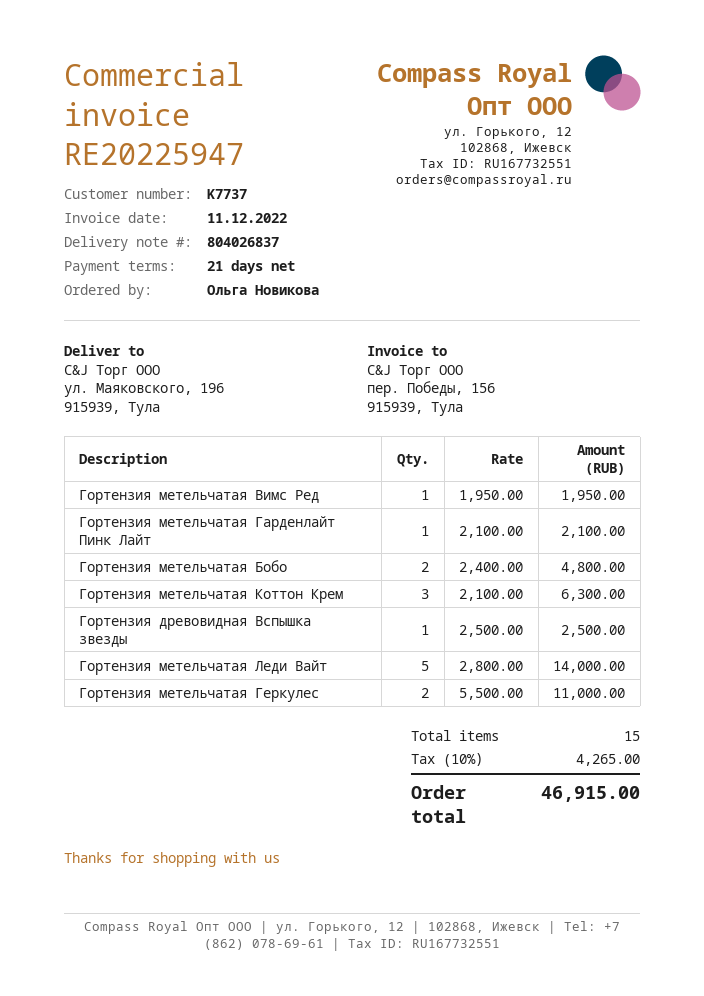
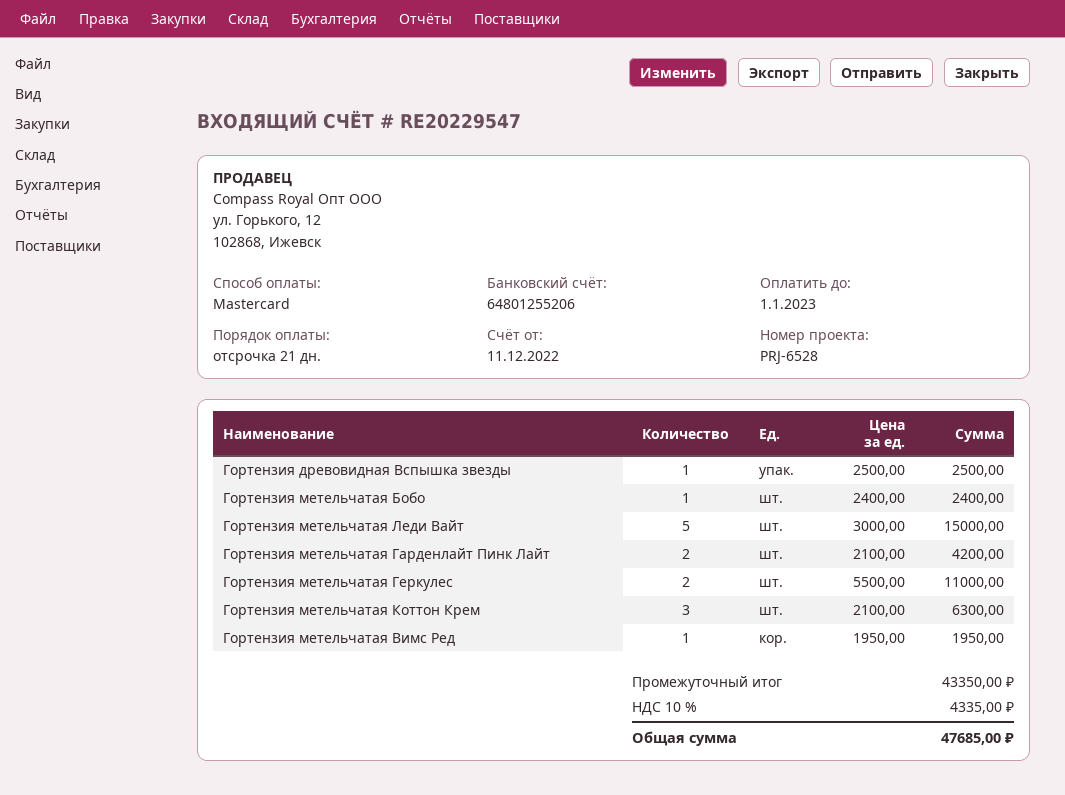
invoice number: RE20225947 -> RE20229547
Гортензия метельчатая Гарденлайт Пинк Лайт: 1 x 2100.00 = 2100.00 -> 2 x 2100.00 = 4200.00
Гортензия метельчатая Бобо: 2 x 2400.00 = 4800.00 -> 1 x 2400.00 = 2400.00
Гортензия метельчатая Леди Вайт: 5 x 2800.00 = 14000.00 -> 5 x 3000.00 = 15000.00
tax: 10% = 4265.00 -> 10% = 4335.00
total: 46915.00 -> 47685.00

